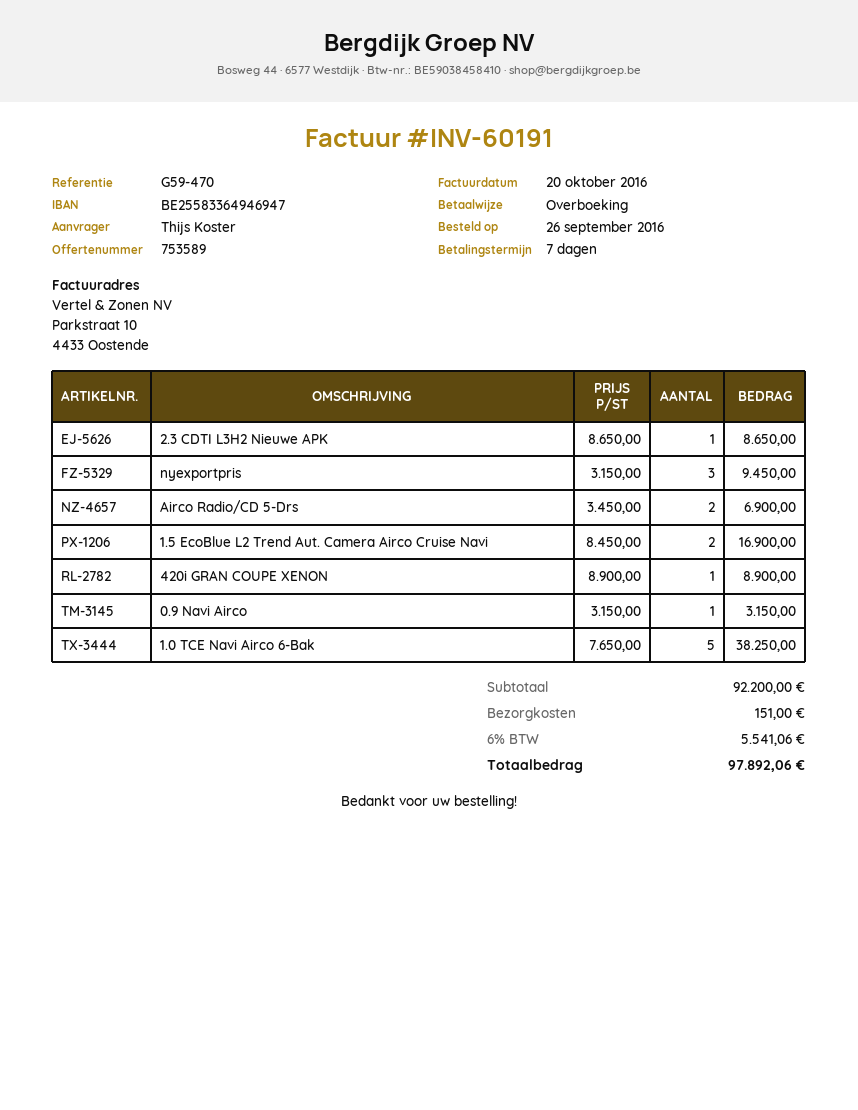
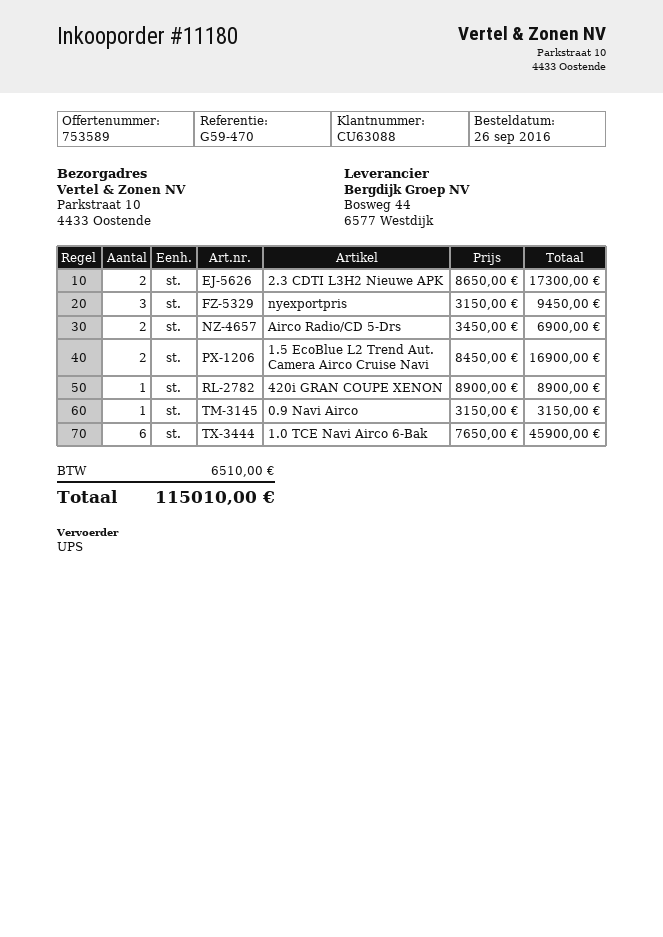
2.3 CDTI L3H2 Nieuwe APK: 1 x 8650.00 = 8650.00 -> 2 x 8650.00 = 17300.00
1.0 TCE Navi Airco 6-Bak: 5 x 7650.00 = 38250.00 -> 6 x 7650.00 = 45900.00
shipping: 151.00 -> none
tax: 5541.06 -> 6510.00
total: 97892.06 -> 115010.00

